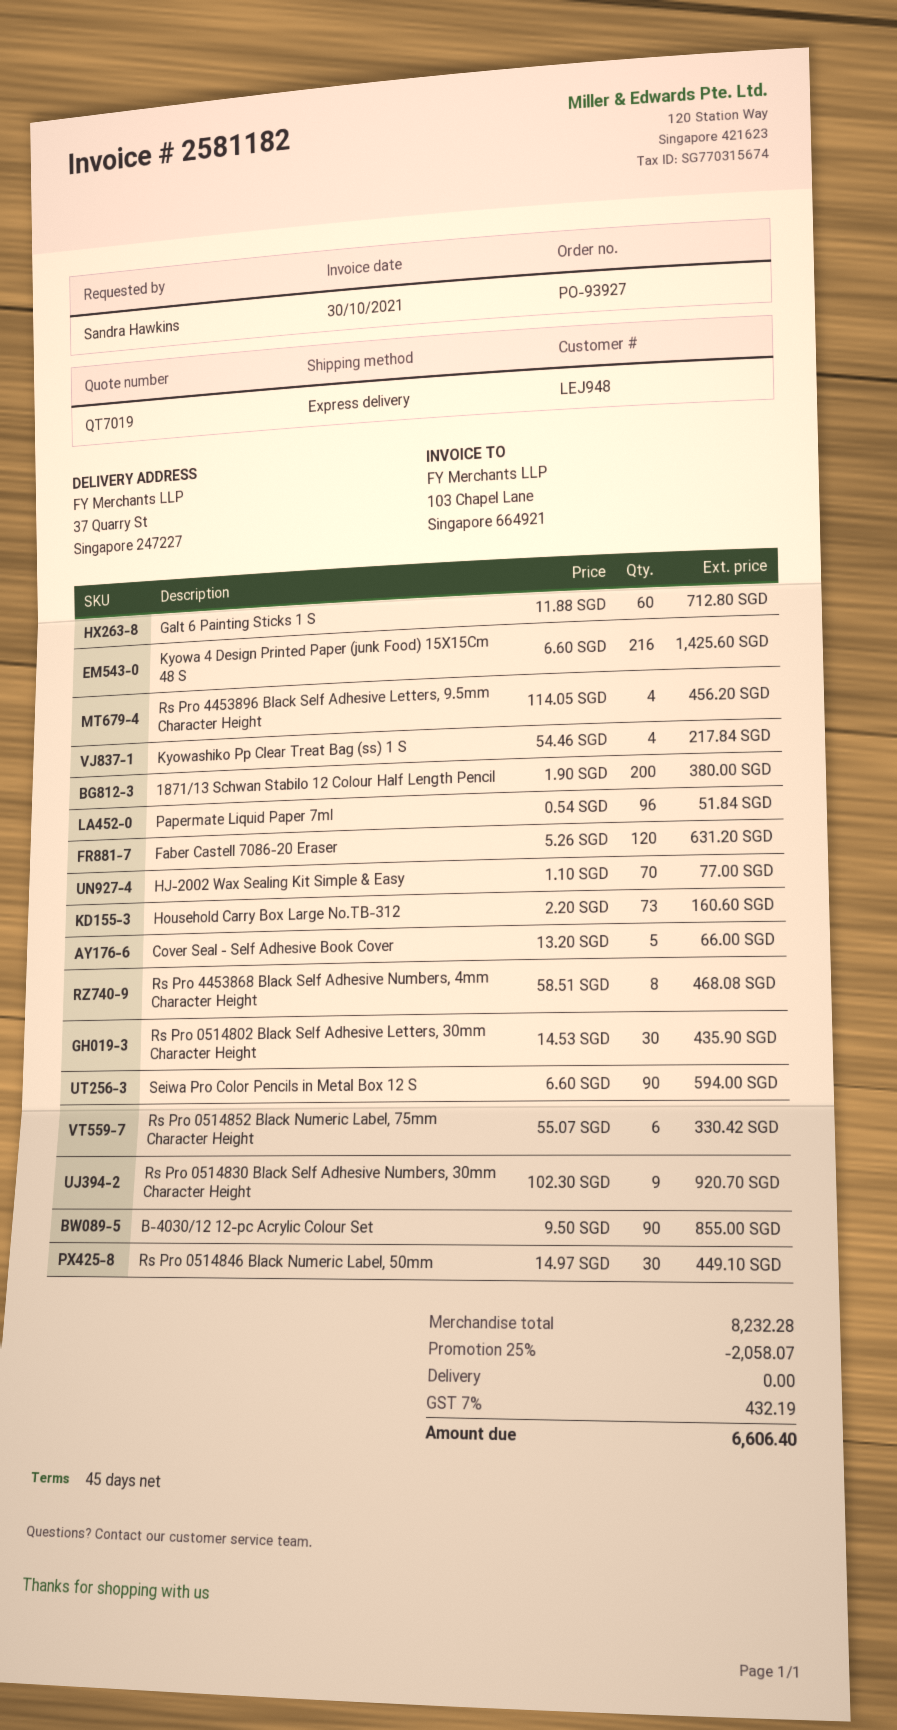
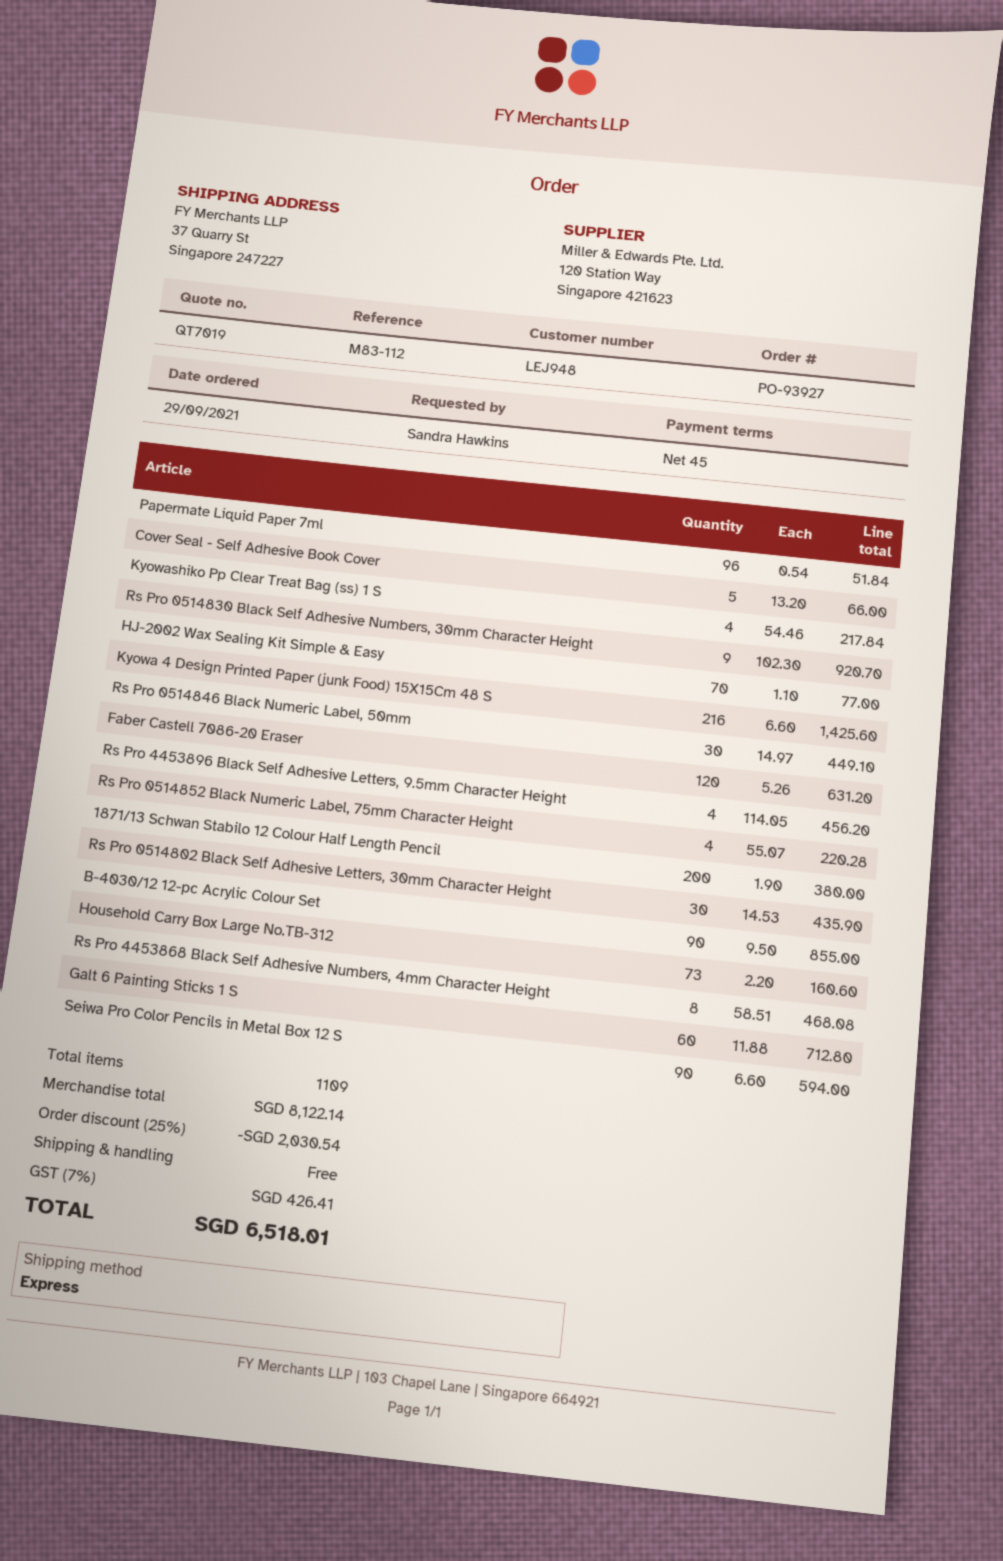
Rs Pro 0514852 Black Numeric Label, 75mm Character Height: 6 x 55.07 = 330.42 -> 4 x 55.07 = 220.28
subtotal: 8232.28 -> 8122.14
discount: 25% = 2058.07 -> 25% = 2030.54
tax: 7% = 432.19 -> 7% = 426.41
total: 6606.40 -> 6518.01

